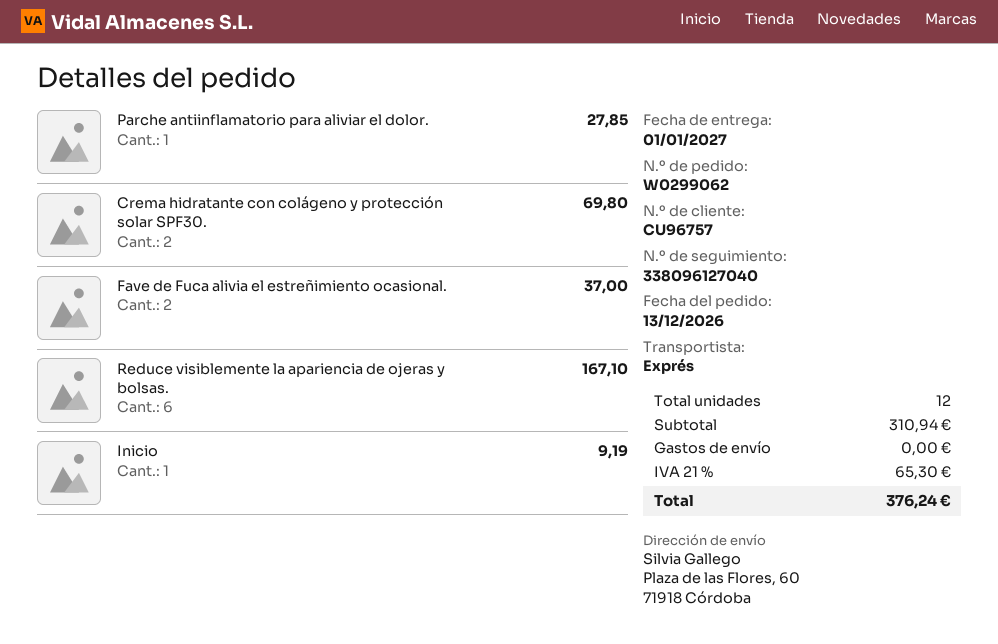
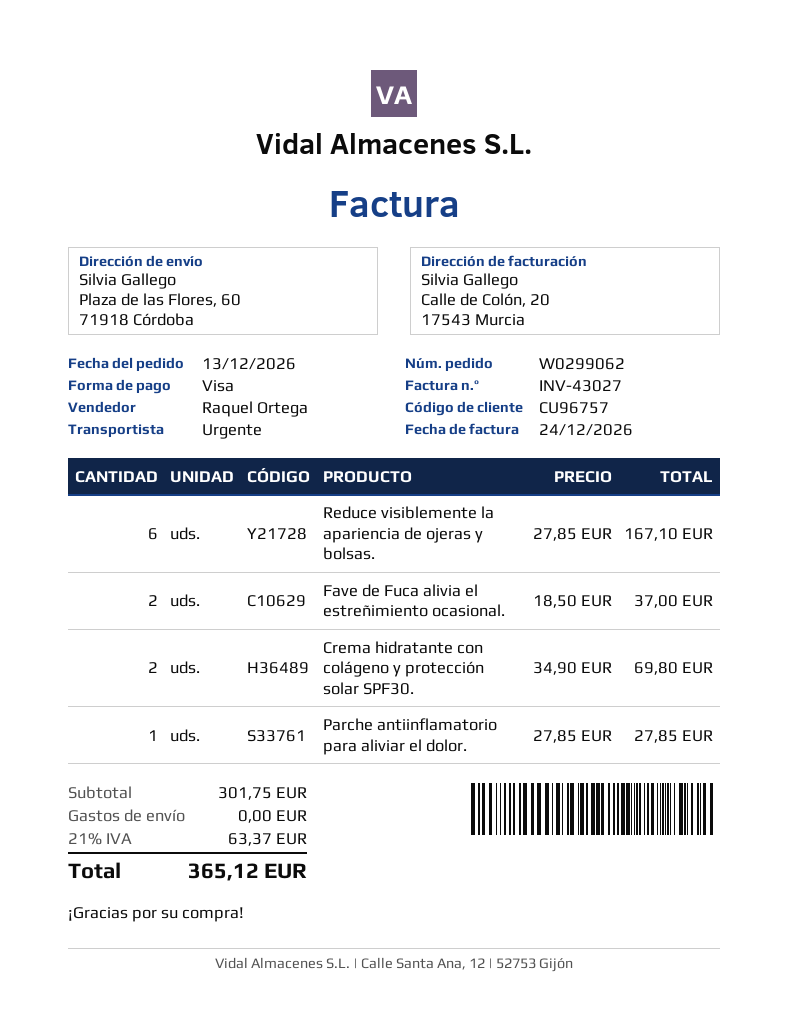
Inicio: 1 for 9.19 -> none
subtotal: 310.94 -> 301.75
tax: 21% = 65.30 -> 21% = 63.37
total: 376.24 -> 365.12

